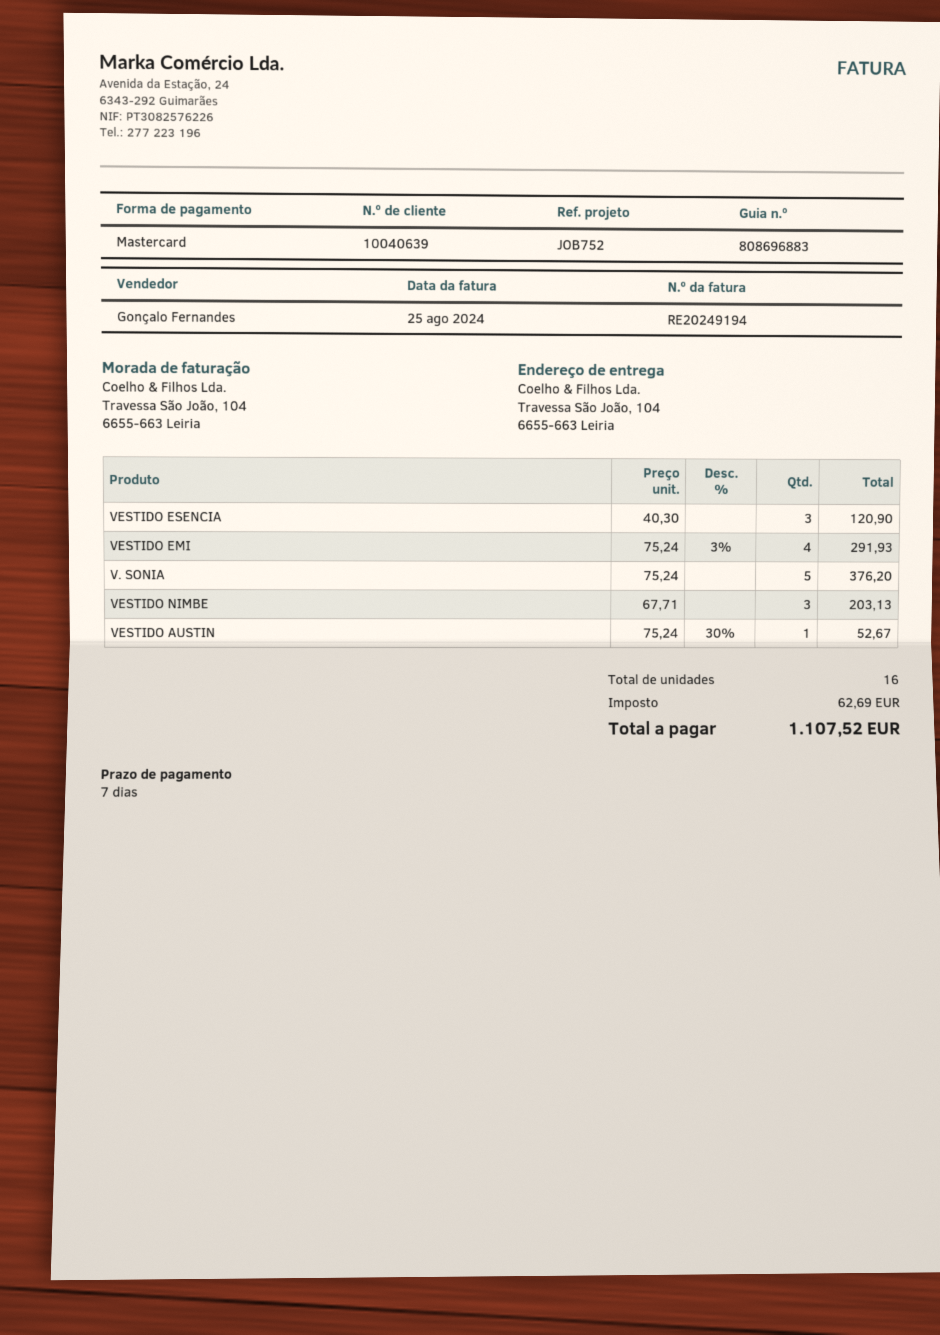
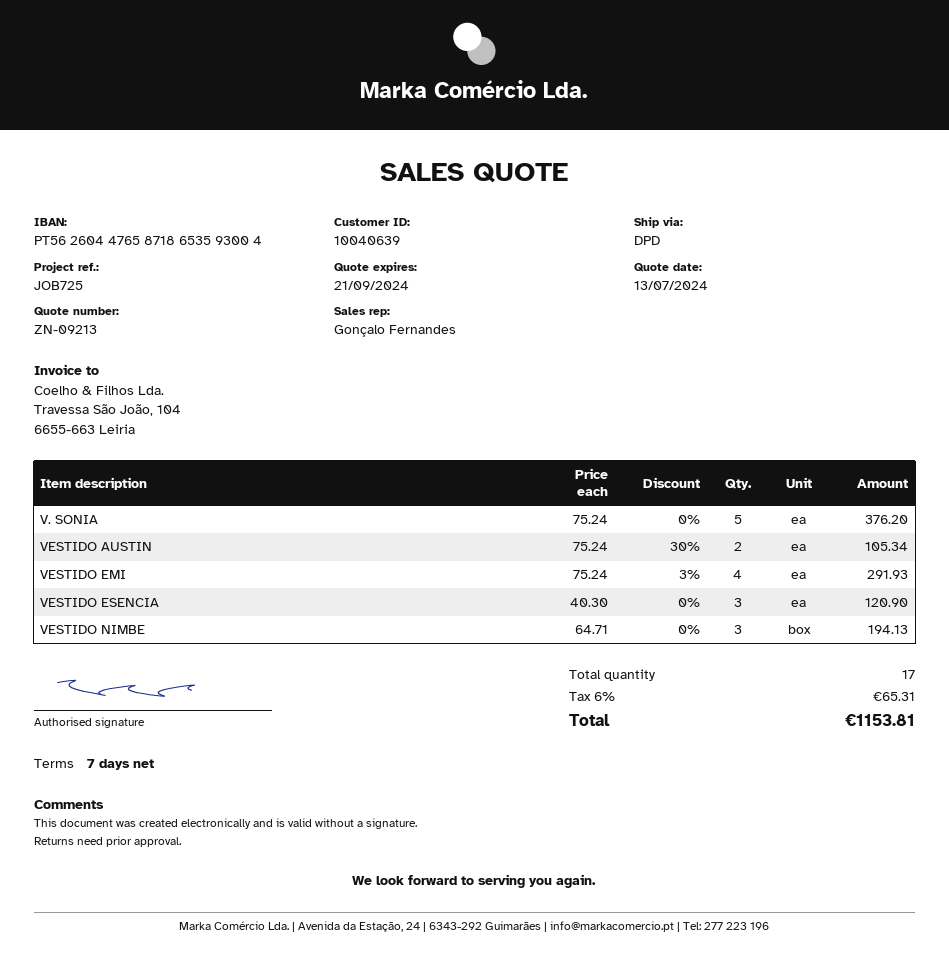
reference: JOB752 -> JOB725
VESTIDO NIMBE: 3 x 67.71 = 203.13 -> 3 x 64.71 = 194.13
VESTIDO AUSTIN: 1 x 75.24 - 30% = 52.67 -> 2 x 75.24 - 30% = 105.34
total quantity: 16 -> 17
tax: 62.69 -> 65.31
total: 1107.52 -> 1153.81

